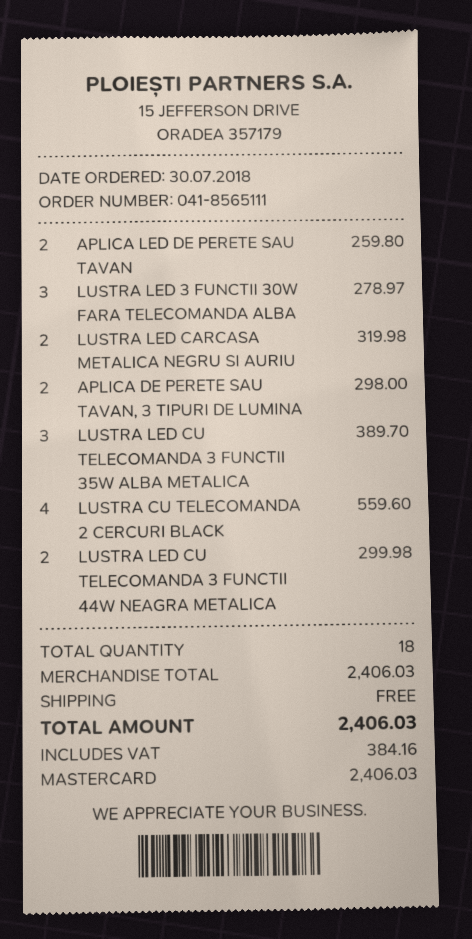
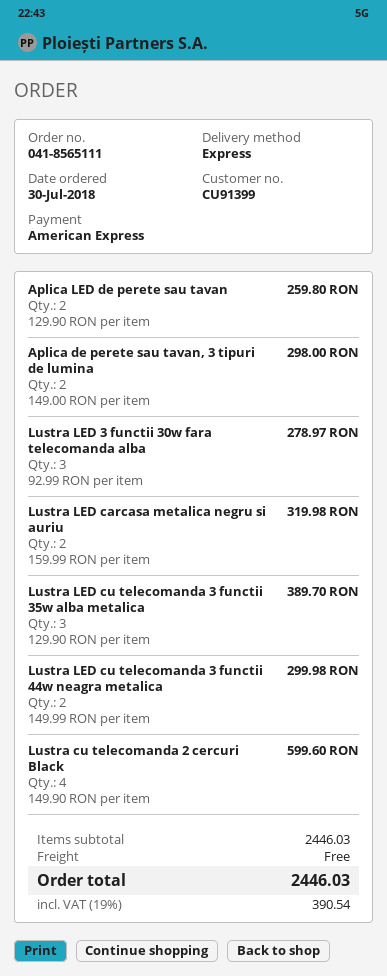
payment method: Mastercard -> American Express
LUSTRA CU TELECOMANDA 2 CERCURI BLACK: 4 for 559.60 -> 4 for 599.60
subtotal: 2406.03 -> 2446.03
tax: 384.16 -> 390.54
total: 2406.03 -> 2446.03

